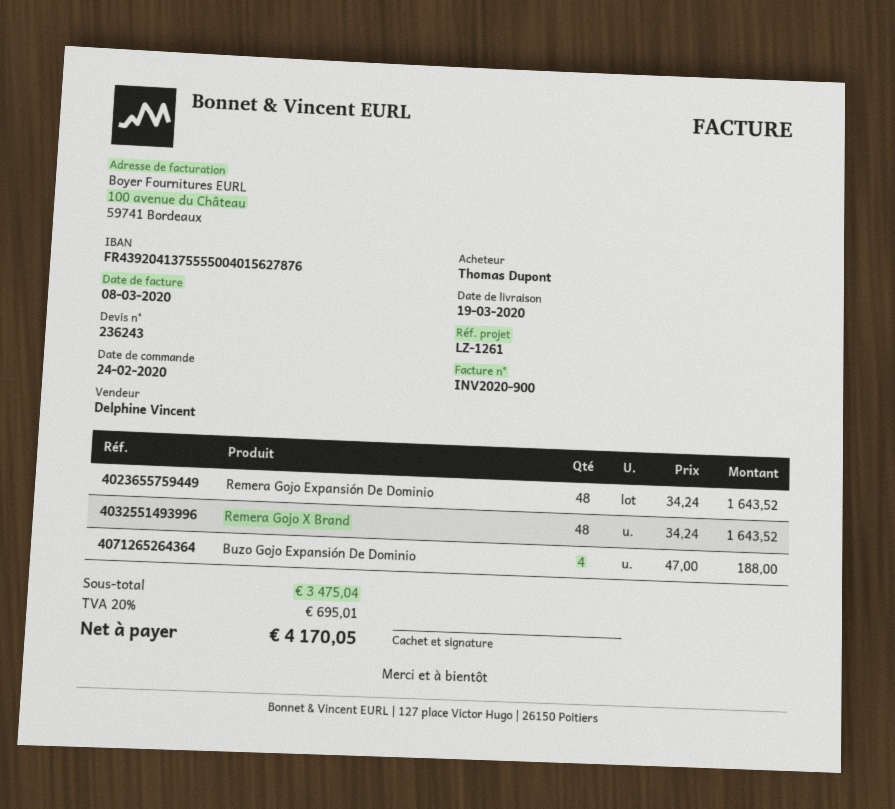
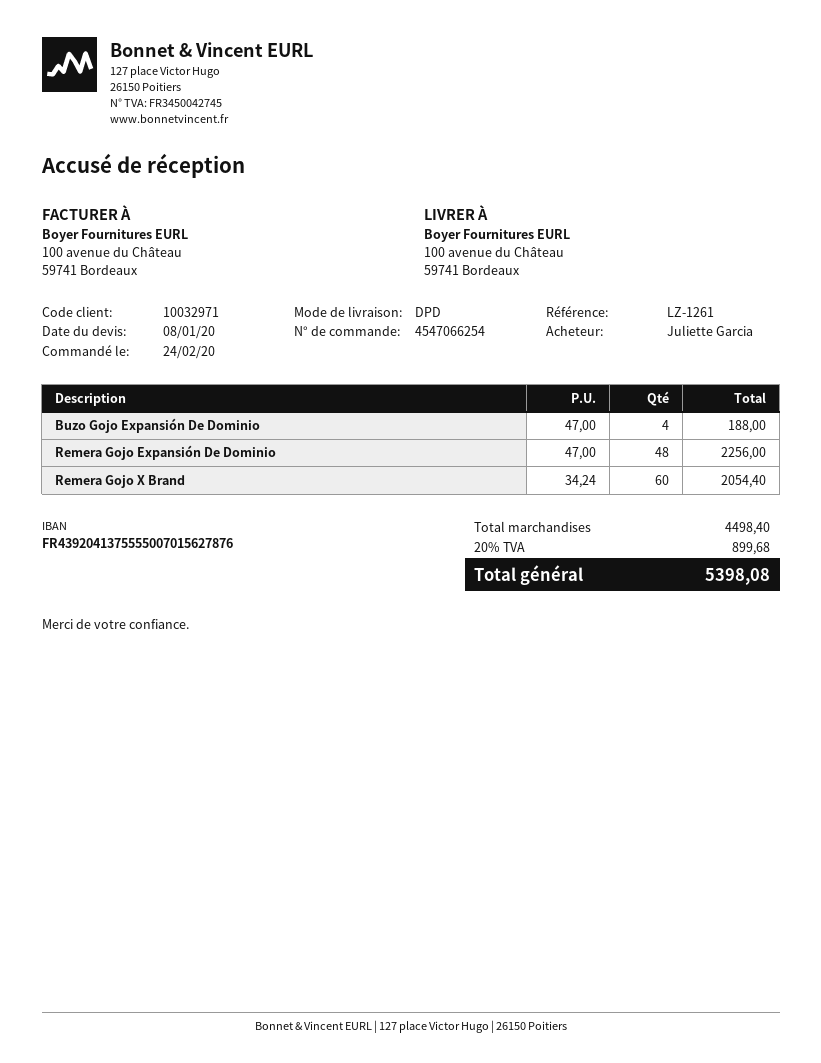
ordered by: Thomas Dupont -> Juliette Garcia
bank account: FR4392041375555004015627876 -> FR4392041375555007015627876
Remera Gojo Expansión De Dominio: 48 x 34.24 = 1643.52 -> 48 x 47.00 = 2256.00
Remera Gojo X Brand: 48 x 34.24 = 1643.52 -> 60 x 34.24 = 2054.40
subtotal: 3475.04 -> 4498.40
tax: 20% = 695.01 -> 20% = 899.68
total: 4170.05 -> 5398.08

